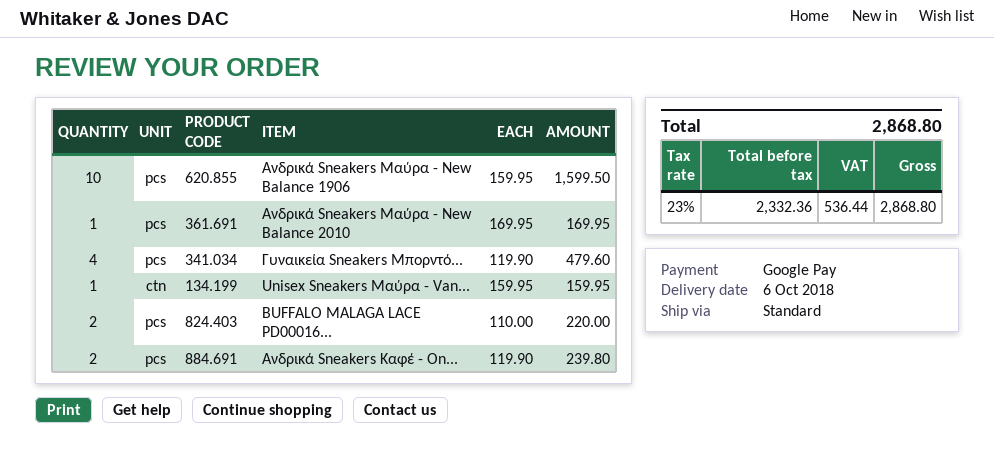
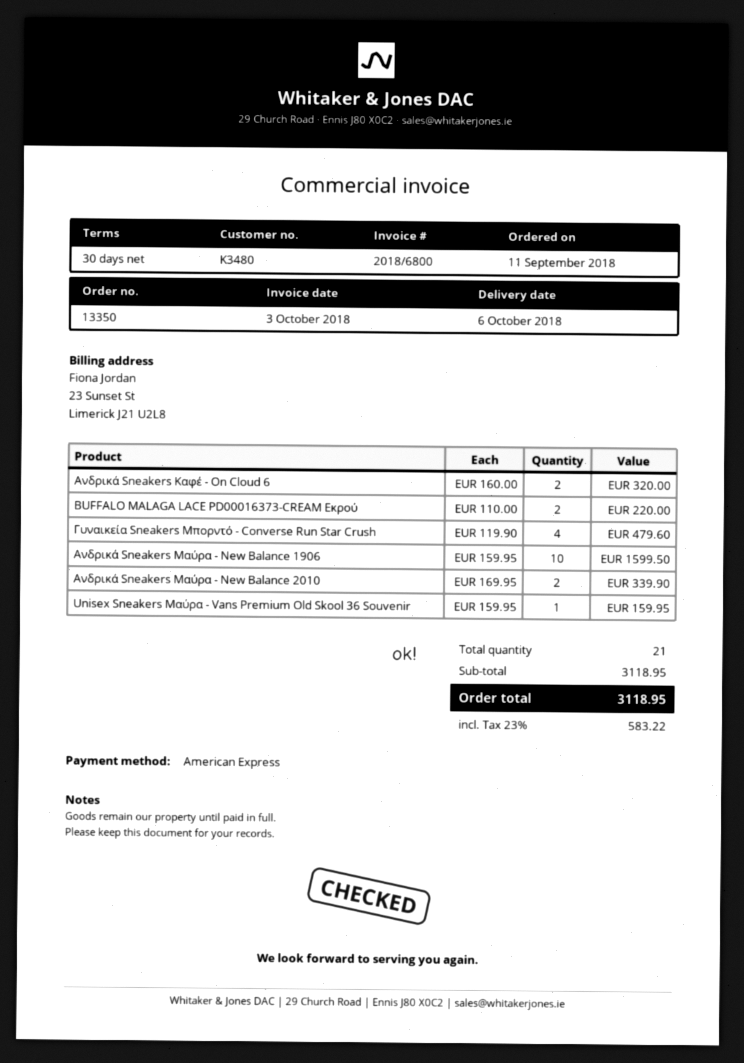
payment method: Google Pay -> American Express
Ανδρικά Sneakers Μαύρα - New Balance 2010: 1 x 169.95 = 169.95 -> 2 x 169.95 = 339.90
Ανδρικά Sneakers Καφέ - On...: 2 x 119.90 = 239.80 -> 2 x 160.00 = 320.00
tax: 23% = 536.44 -> 23% = 583.22
total: 2868.80 -> 3118.95

